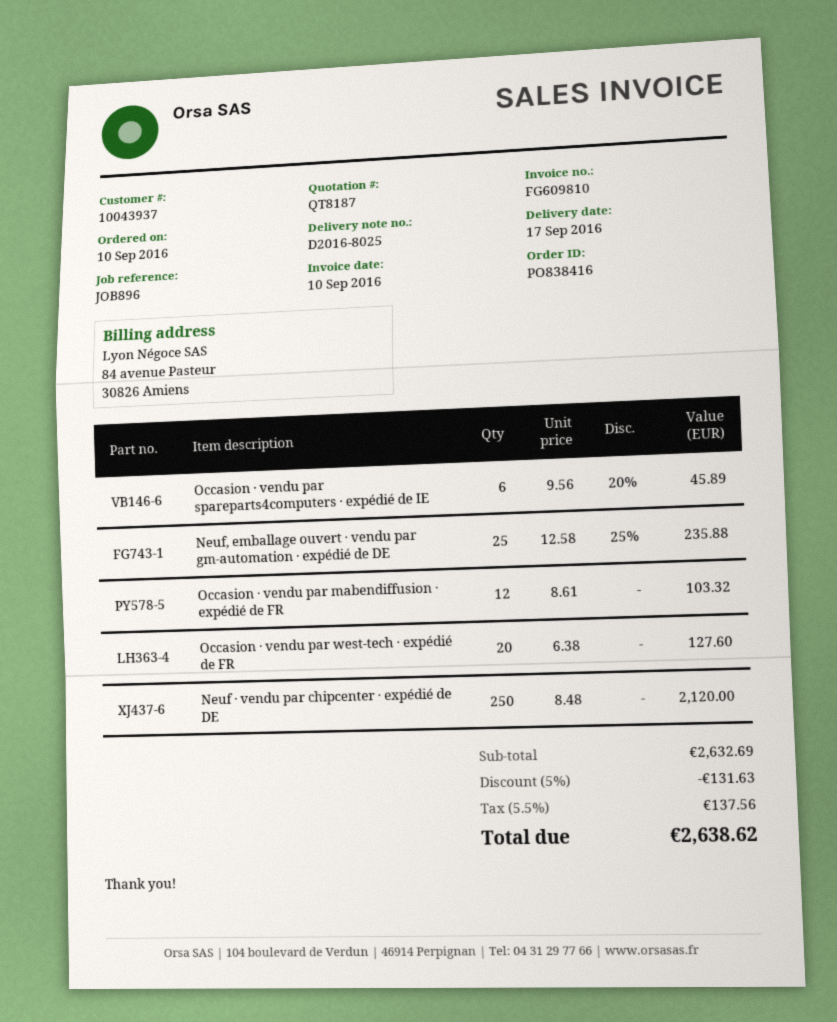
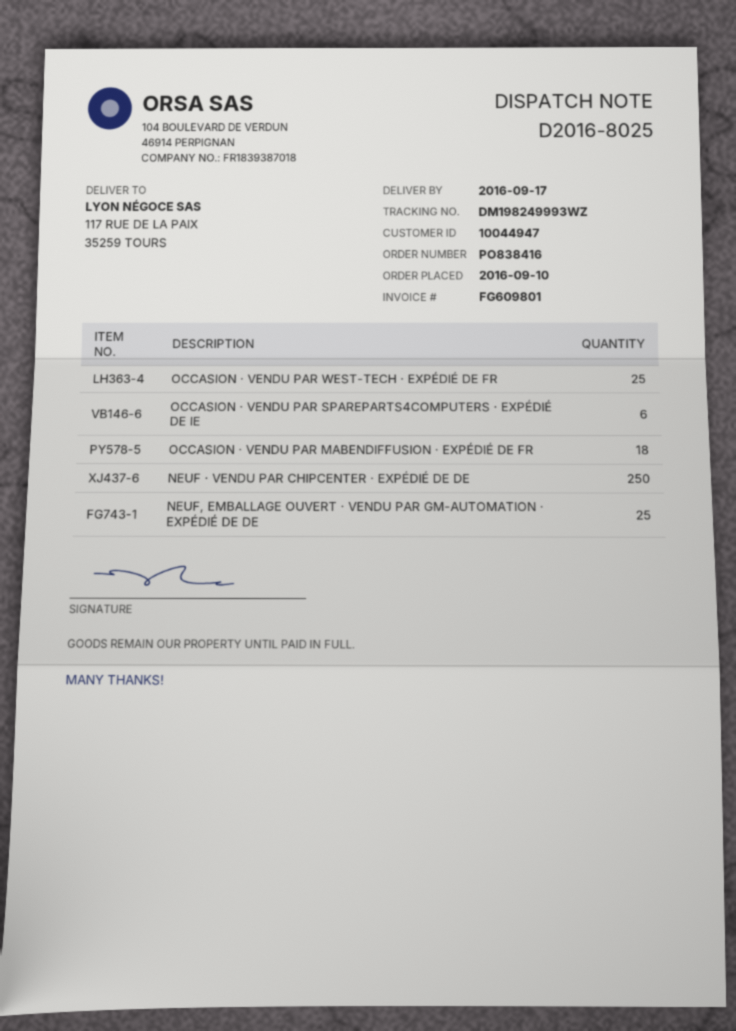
invoice number: FG609810 -> FG609801
customer number: 10043937 -> 10044947
Occasion · vendu par mabendiffusion · expédié de FR: 12 -> 18
Occasion · vendu par west-tech · expédié de FR: 20 -> 25

